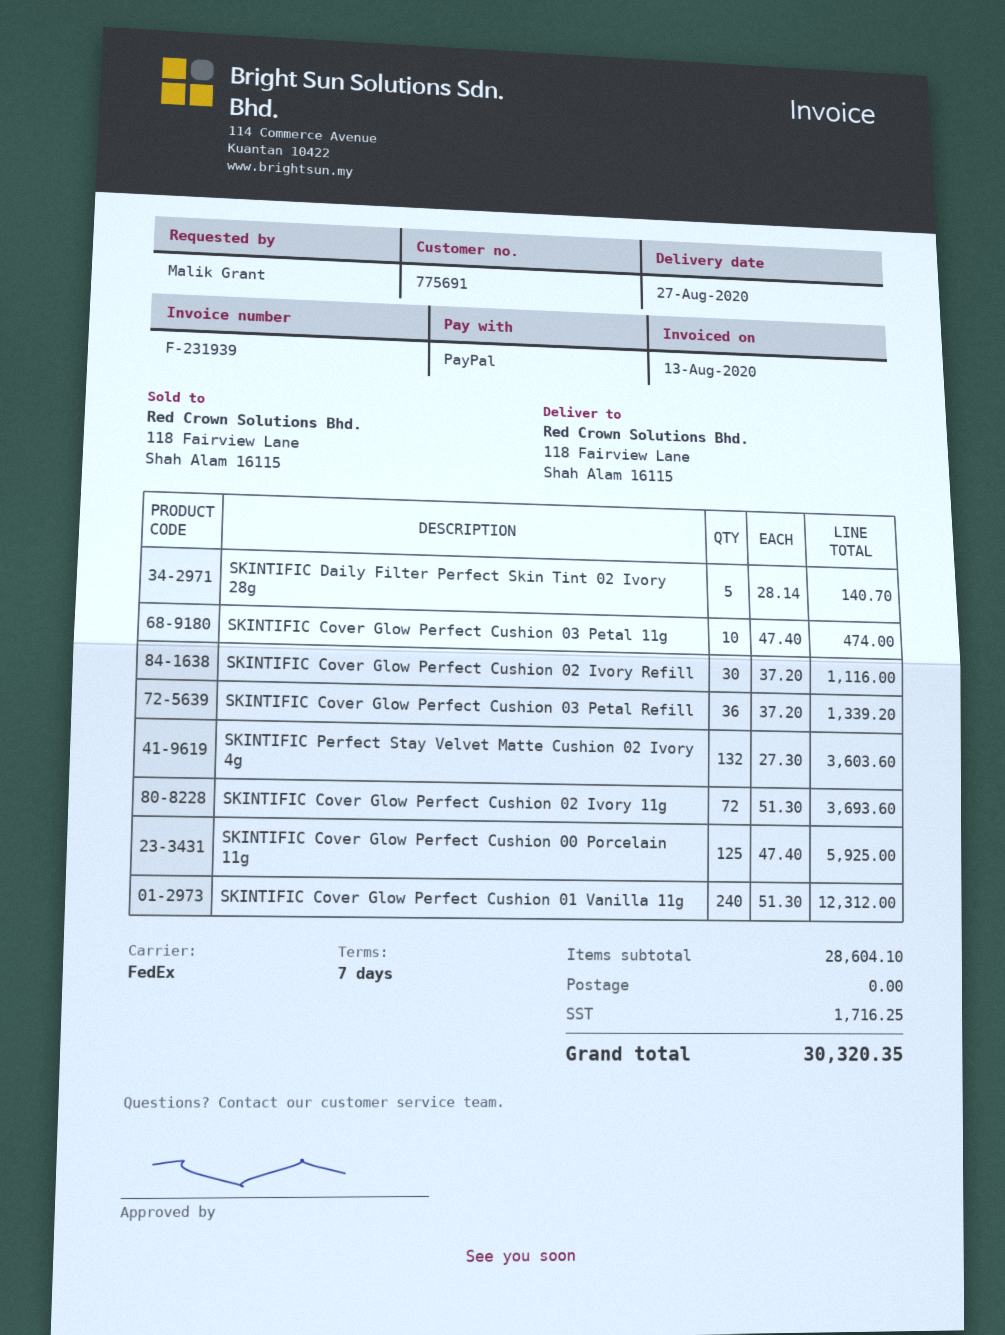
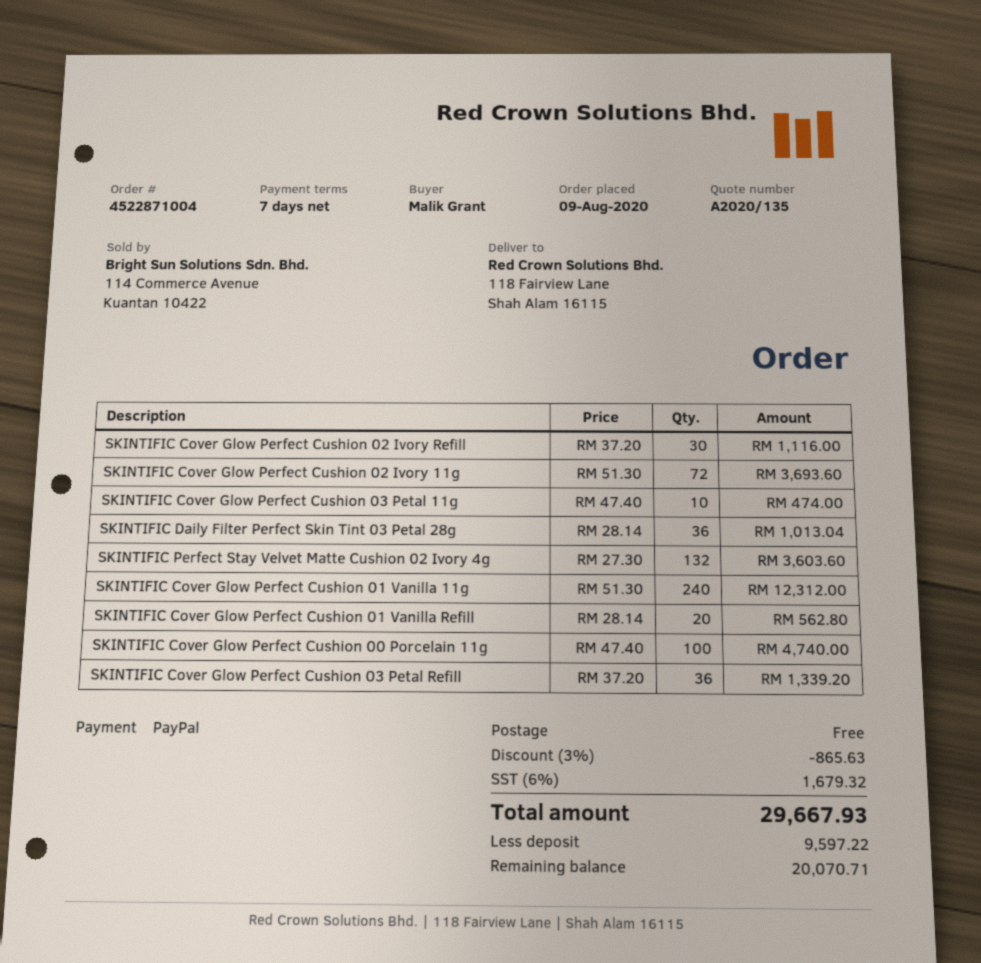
SKINTIFIC Daily Filter Perfect Skin Tint 02 Ivory 28g: 5 x 28.14 = 140.70 -> none
SKINTIFIC Cover Glow Perfect Cushion 00 Porcelain 11g: 125 x 47.40 = 5925.00 -> 100 x 47.40 = 4740.00
SKINTIFIC Daily Filter Perfect Skin Tint 03 Petal 28g: none -> 36 x 28.14 = 1013.04
SKINTIFIC Cover Glow Perfect Cushion 01 Vanilla Refill: none -> 20 x 28.14 = 562.80
discount: none -> 3% = 865.63
tax: 1716.25 -> 1679.32
total: 30320.35 -> 29667.93

